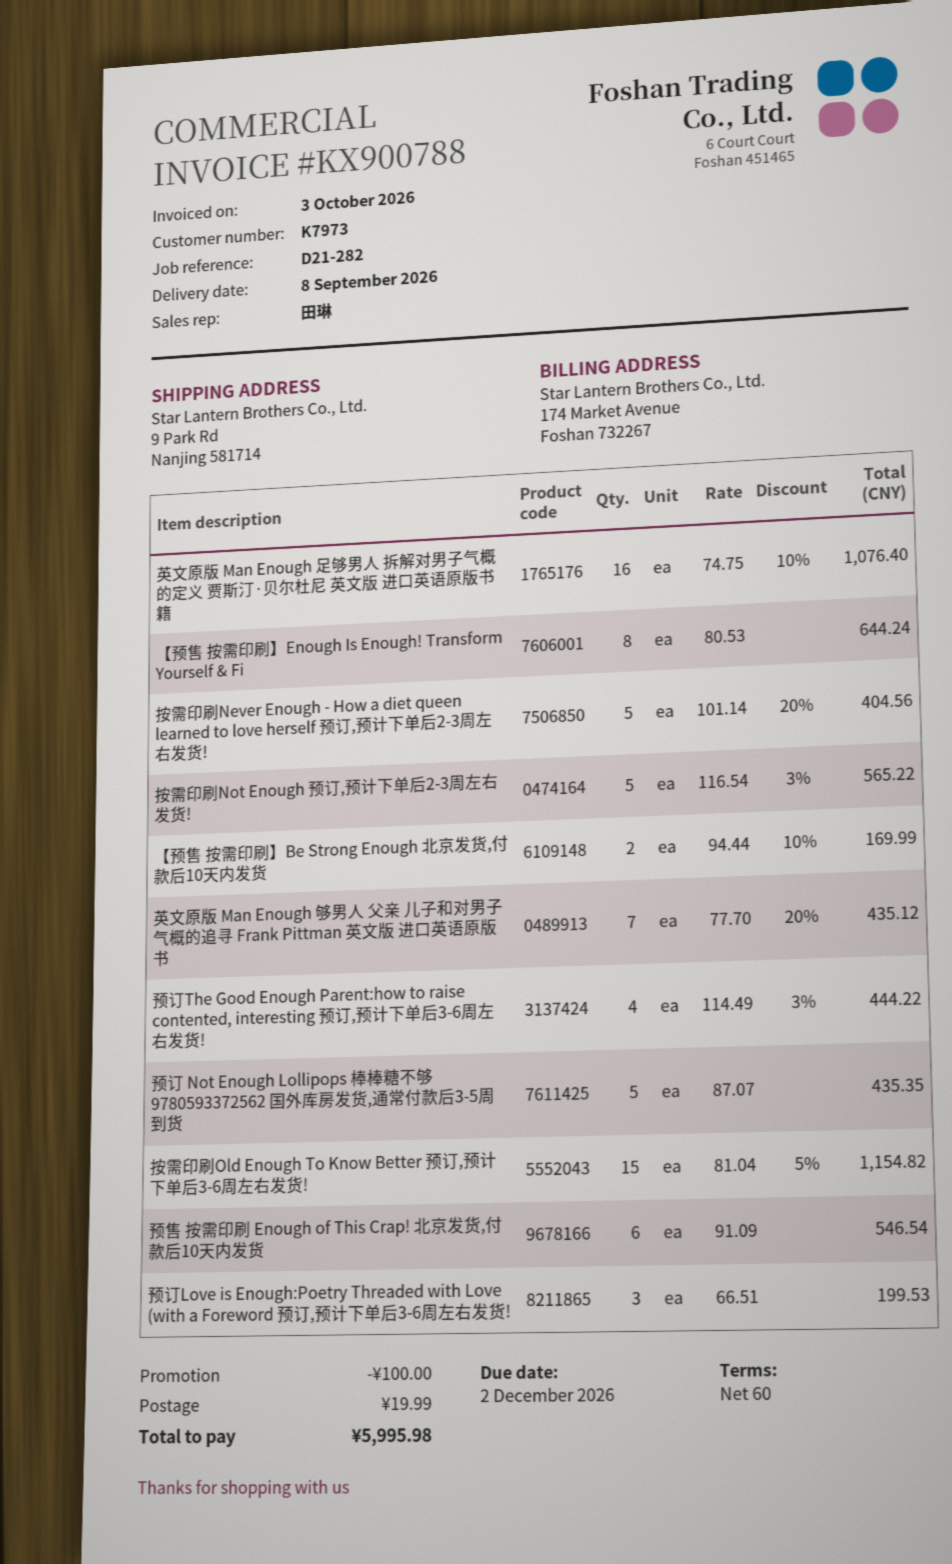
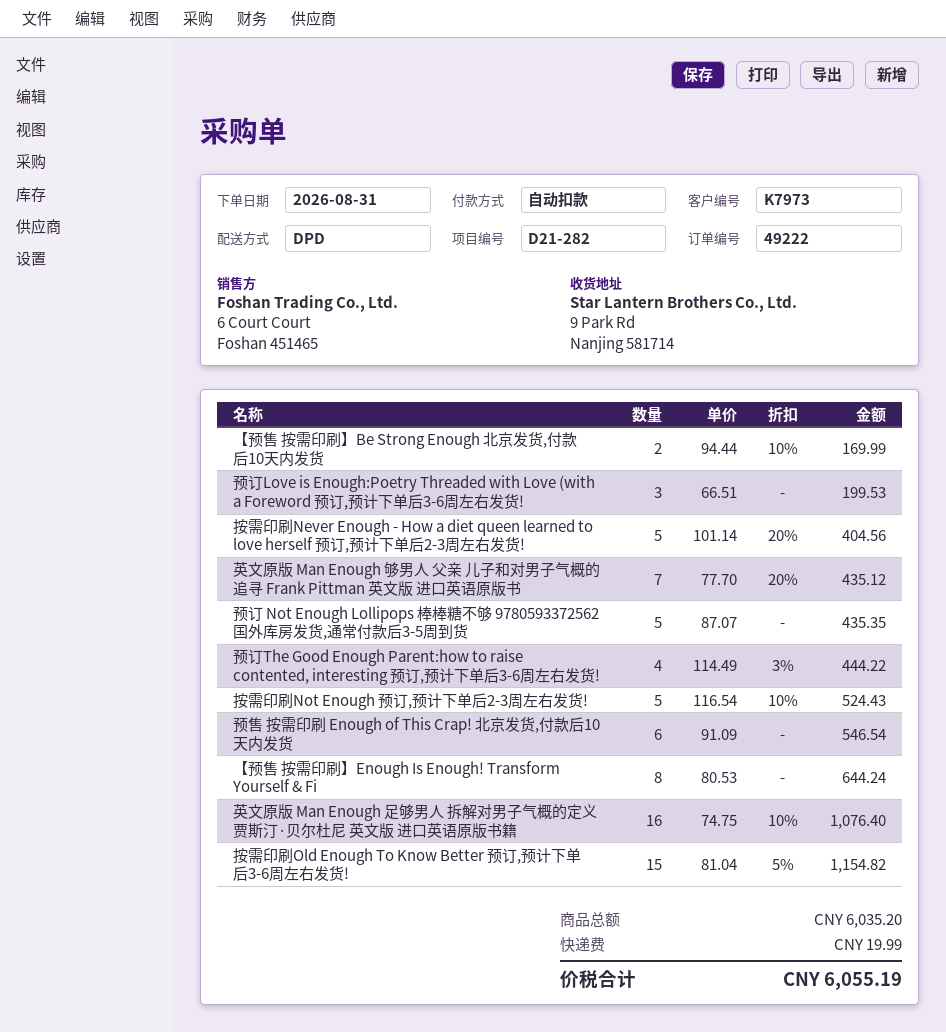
按需印刷Not Enough 预订,预计下单后2-3周左右发货!: 5 x 116.54 - 3% = 565.22 -> 5 x 116.54 - 10% = 524.43
discount: 100.00 -> none
total: 5995.98 -> 6055.19

